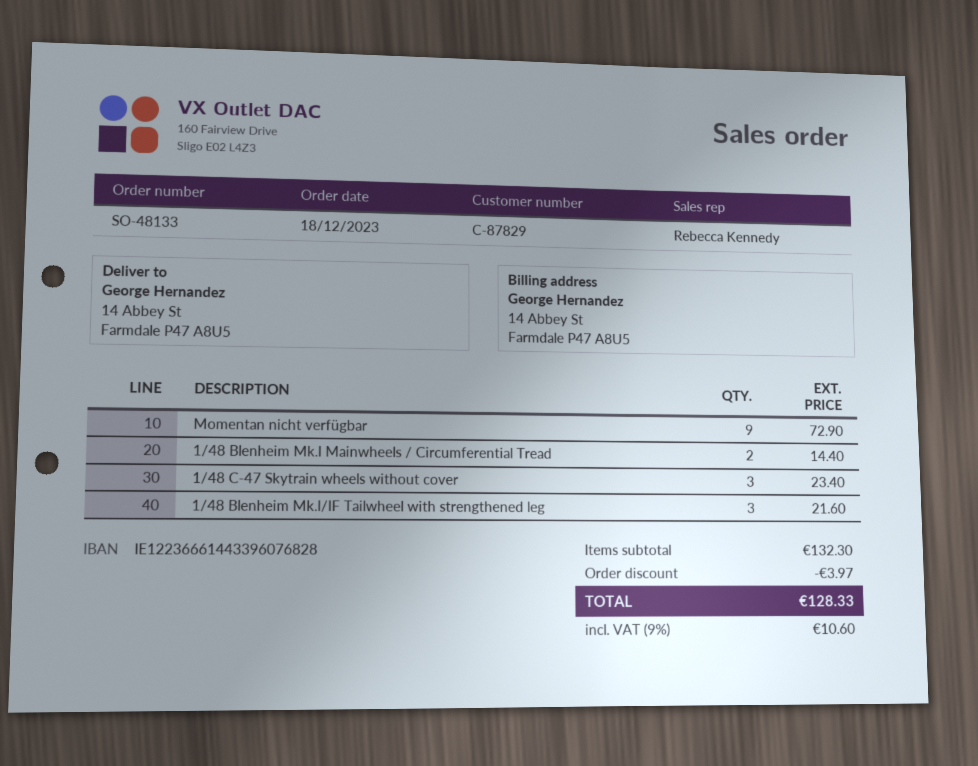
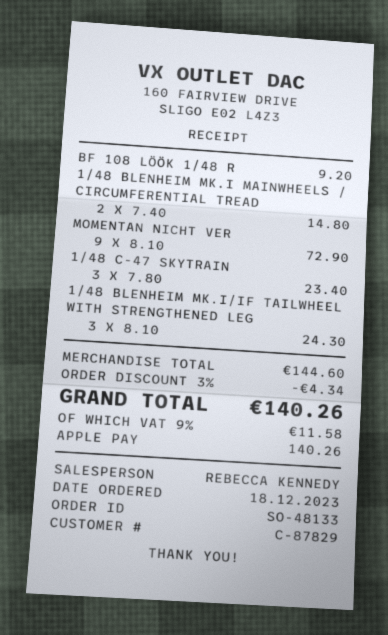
1/48 Blenheim Mk.I Mainwheels / Circumferential Tread: 2 for 14.40 -> 2 for 14.80
1/48 Blenheim Mk.I/IF Tailwheel with strengthened leg: 3 for 21.60 -> 3 for 24.30
BF 108 LÖÖK 1/48 R: none -> 1 for 9.20
subtotal: 132.30 -> 144.60
discount: 3.97 -> 4.34
tax: 9% = 10.60 -> 9% = 11.58
total: 128.33 -> 140.26

